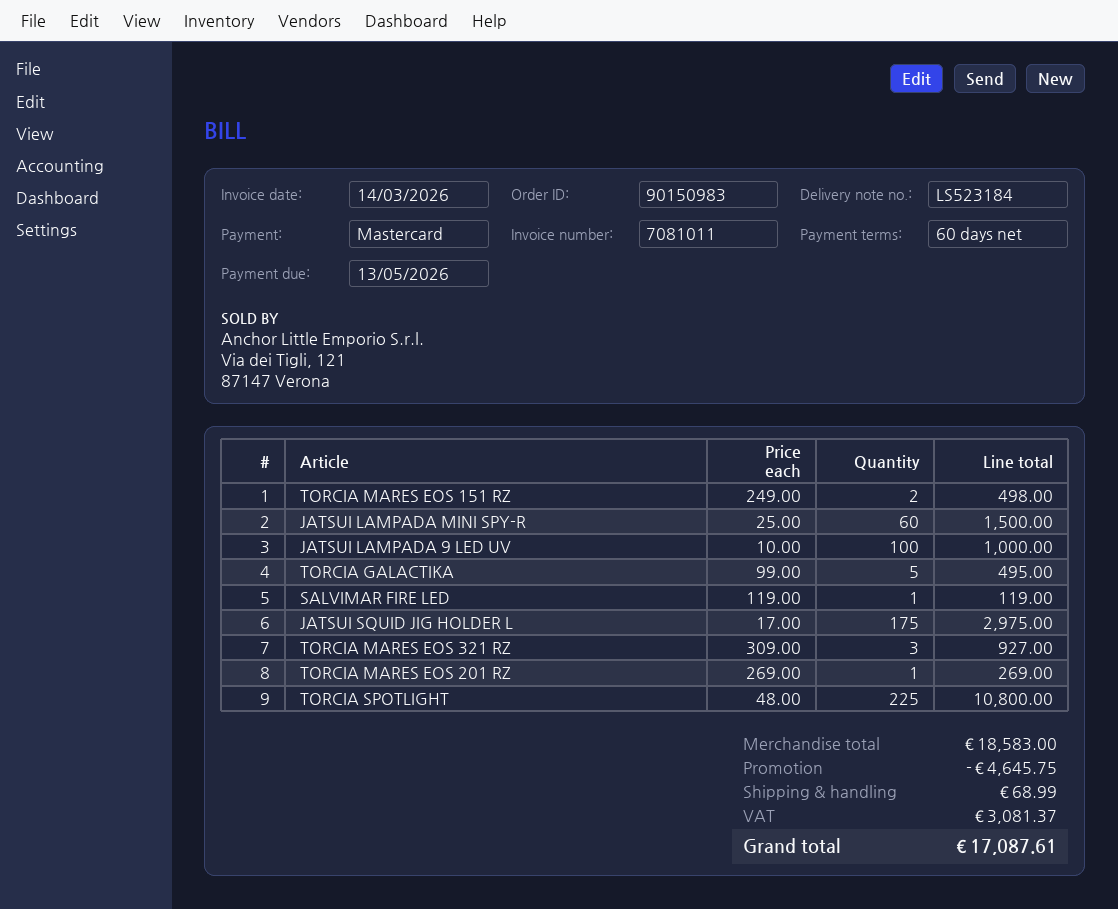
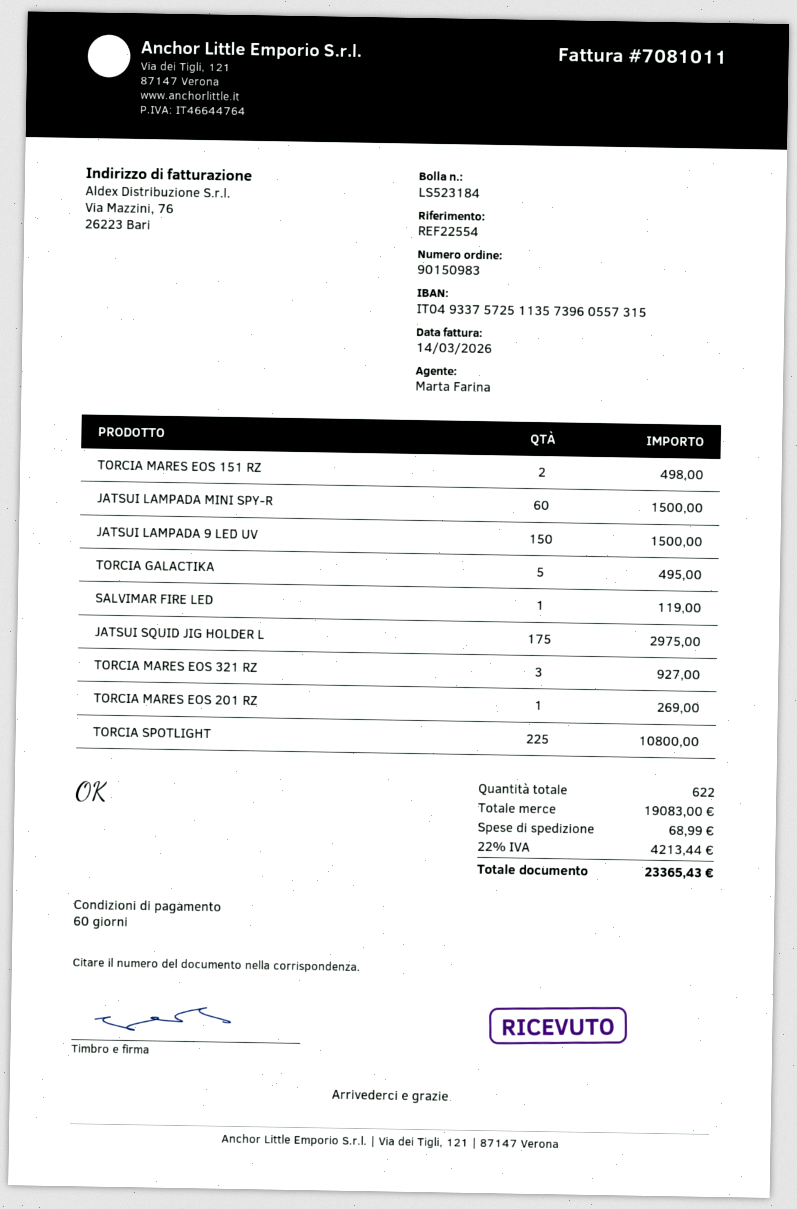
JATSUI LAMPADA 9 LED UV: 100 for 1000.00 -> 150 for 1500.00
subtotal: 18583.00 -> 19083.00
discount: 4645.75 -> none
tax: 3081.37 -> 4213.44
total: 17087.61 -> 23365.43

